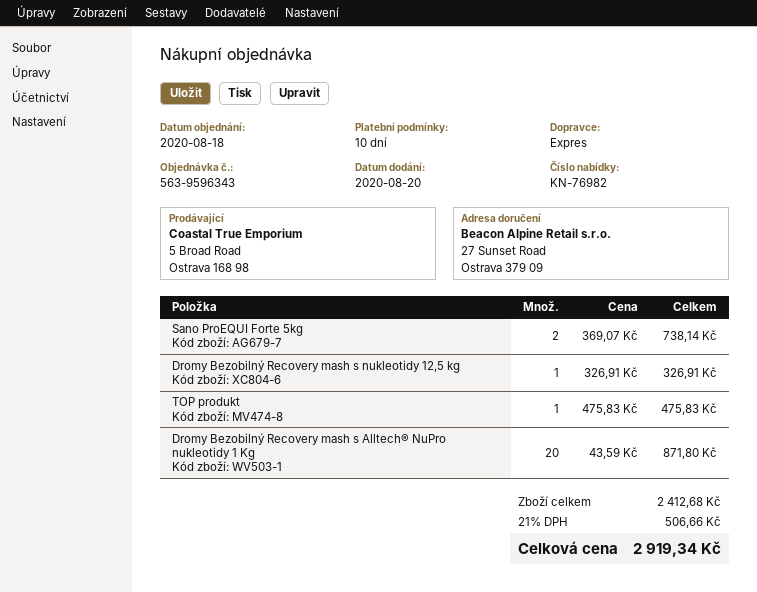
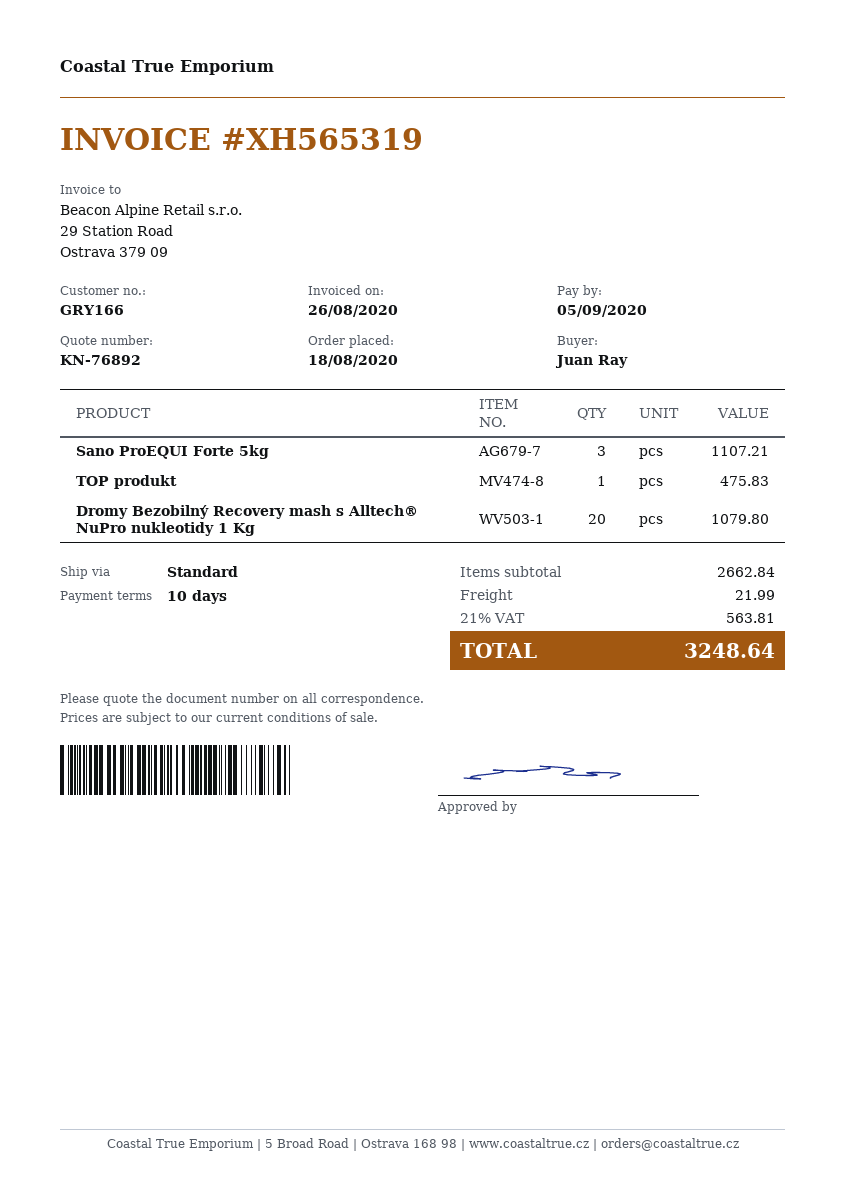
quote number: KN-76982 -> KN-76892
shipping method: express -> standard
Sano ProEQUI Forte 5kg: 2 for 738.14 -> 3 for 1107.21
Dromy Bezobilný Recovery mash s nukleotidy 12,5 kg: 1 for 326.91 -> none
Dromy Bezobilný Recovery mash s Alltech® NuPro nukleotidy 1 Kg: 20 for 871.80 -> 20 for 1079.80
subtotal: 2412.68 -> 2662.84
shipping: none -> 21.99
tax: 21% = 506.66 -> 21% = 563.81
total: 2919.34 -> 3248.64

